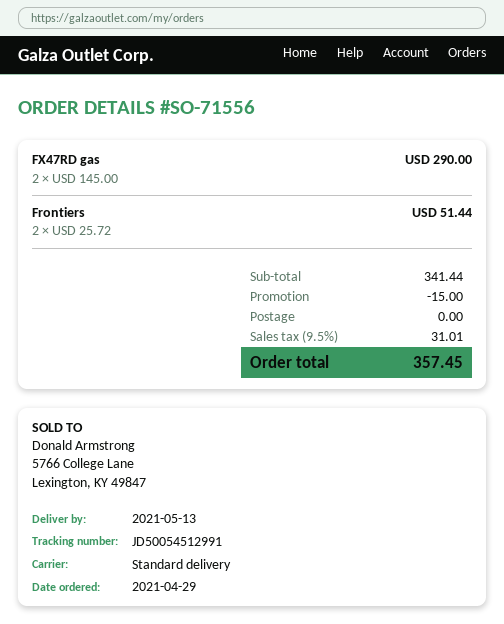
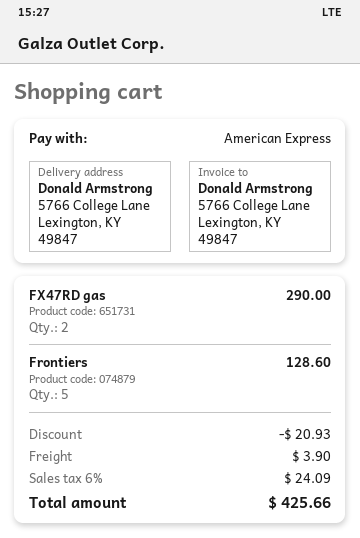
Frontiers: 2 for 51.44 -> 5 for 128.60
discount: 15.00 -> 20.93
shipping: 0.00 -> 3.90
tax: 9.5% = 31.01 -> 6% = 24.09
total: 357.45 -> 425.66

